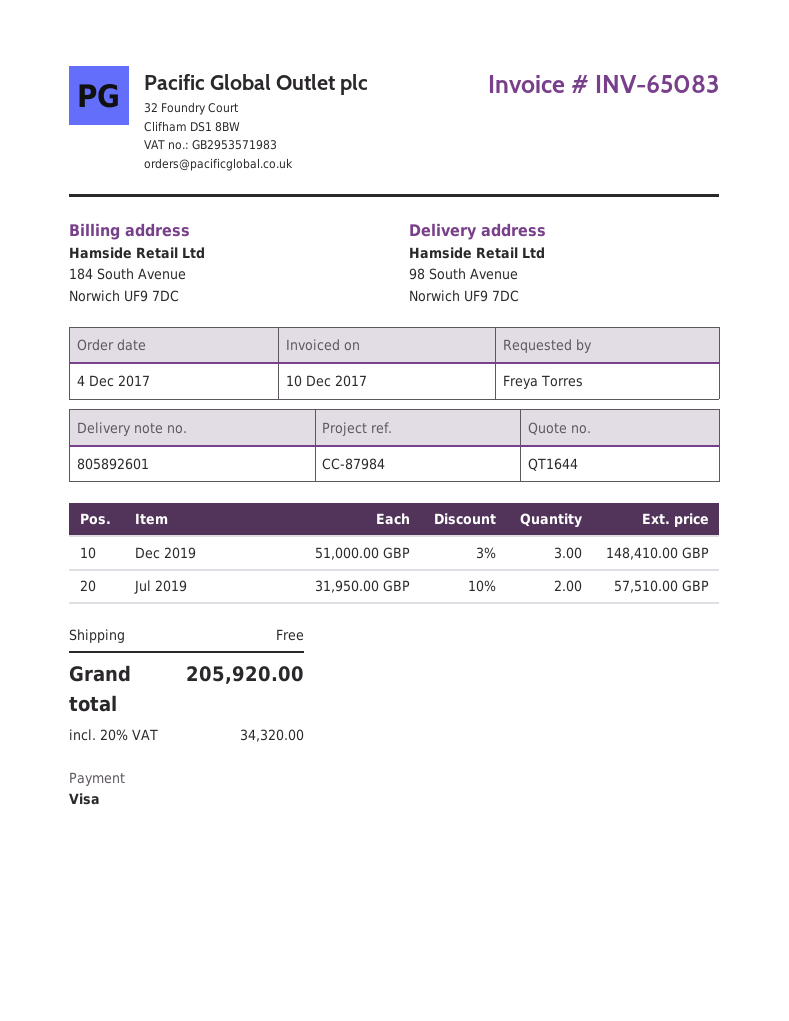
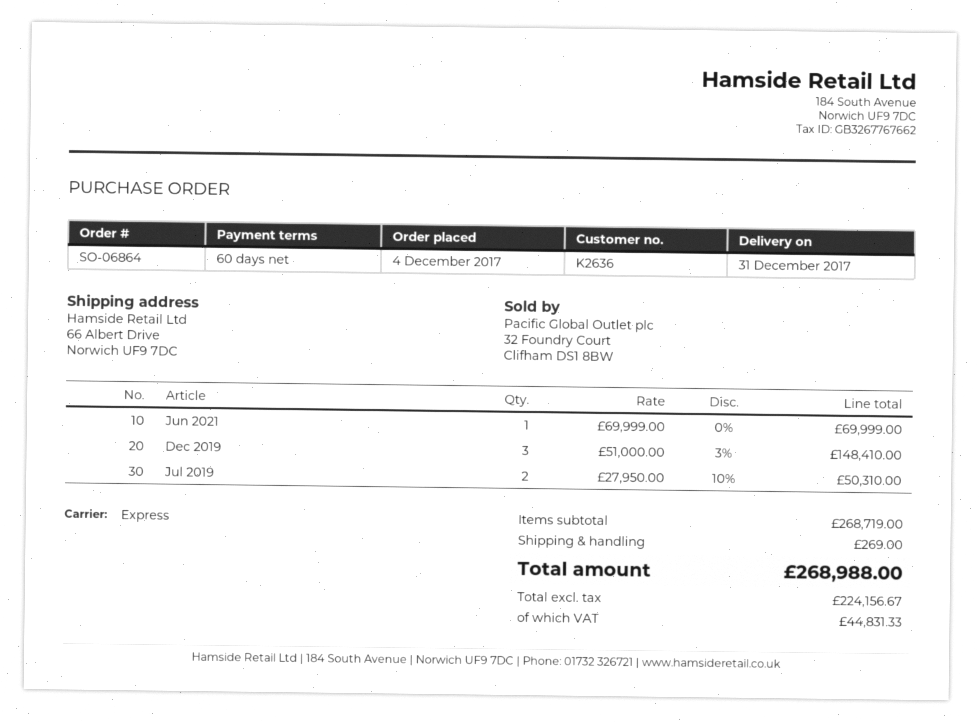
ship to: 98 South Avenue, Norwich UF9 7DC -> 66 Albert Drive, Norwich UF9 7DC
Jul 2019: 2 x 31950.00 - 10% = 57510.00 -> 2 x 27950.00 - 10% = 50310.00
Jun 2021: none -> 1 x 69999.00 = 69999.00
shipping: 0.00 -> 269.00
tax: 34320.00 -> 44831.33
total: 205920.00 -> 268988.00

